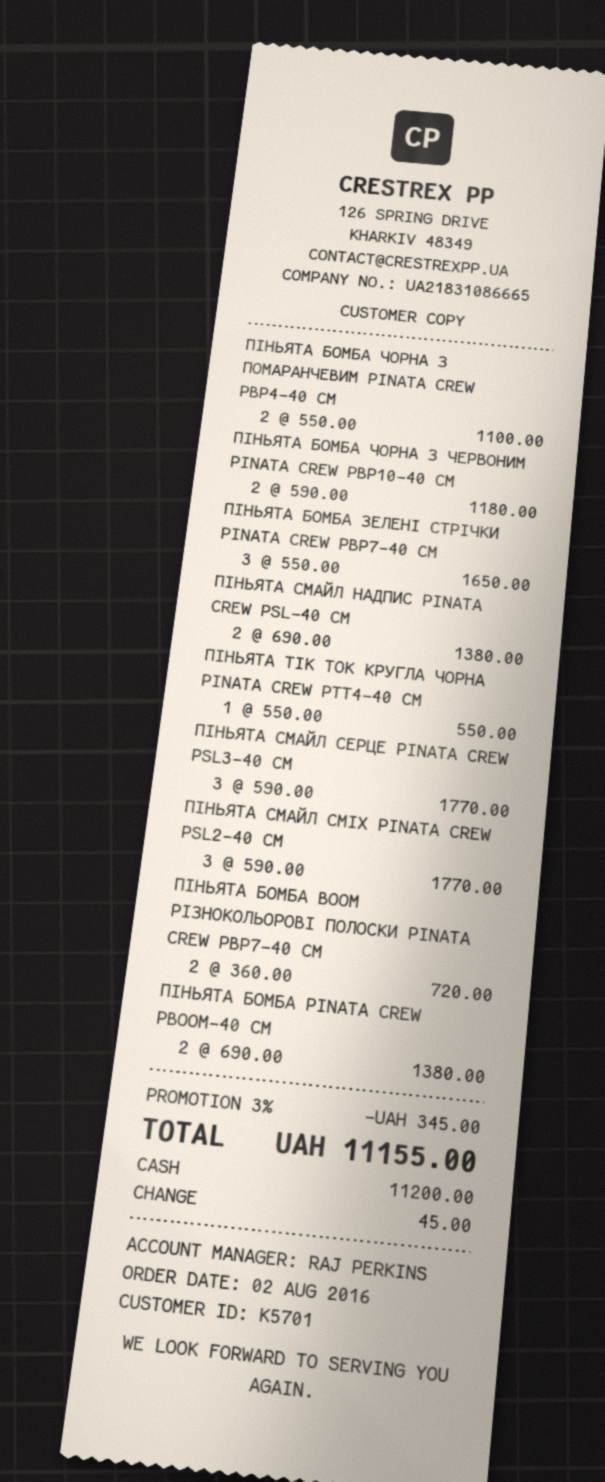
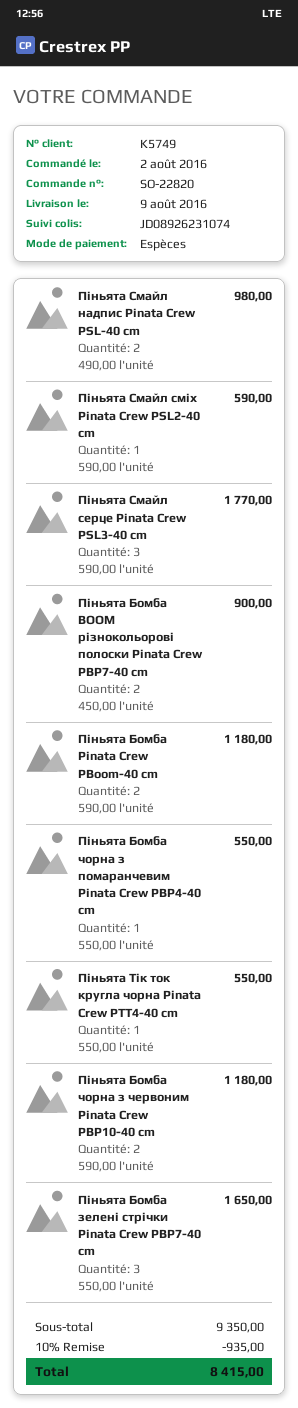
customer number: K5701 -> K5749
ПІНЬЯТА БОМБА ЧОРНА З ПОМАРАНЧЕВИМ PINATA CREW PBР4-40 CM: 2 x 550.00 = 1100.00 -> 1 x 550.00 = 550.00
ПІНЬЯТА СМАЙЛ НАДПИС PINATA CREW PSL-40 CM: 2 x 690.00 = 1380.00 -> 2 x 490.00 = 980.00
ПІНЬЯТА СМАЙЛ СМІХ PINATA CREW PSL2-40 CM: 3 x 590.00 = 1770.00 -> 1 x 590.00 = 590.00
ПІНЬЯТА БОМБА ВООМ РІЗНОКОЛЬОРОВІ ПОЛОСКИ PINATA CREW PBР7-40 CM: 2 x 360.00 = 720.00 -> 2 x 450.00 = 900.00
ПІНЬЯТА БОМБА PINATA CREW PBOOM-40 CM: 2 x 690.00 = 1380.00 -> 2 x 590.00 = 1180.00
discount: 3% = 345.00 -> 10% = 935.00
total: 11155.00 -> 8415.00

